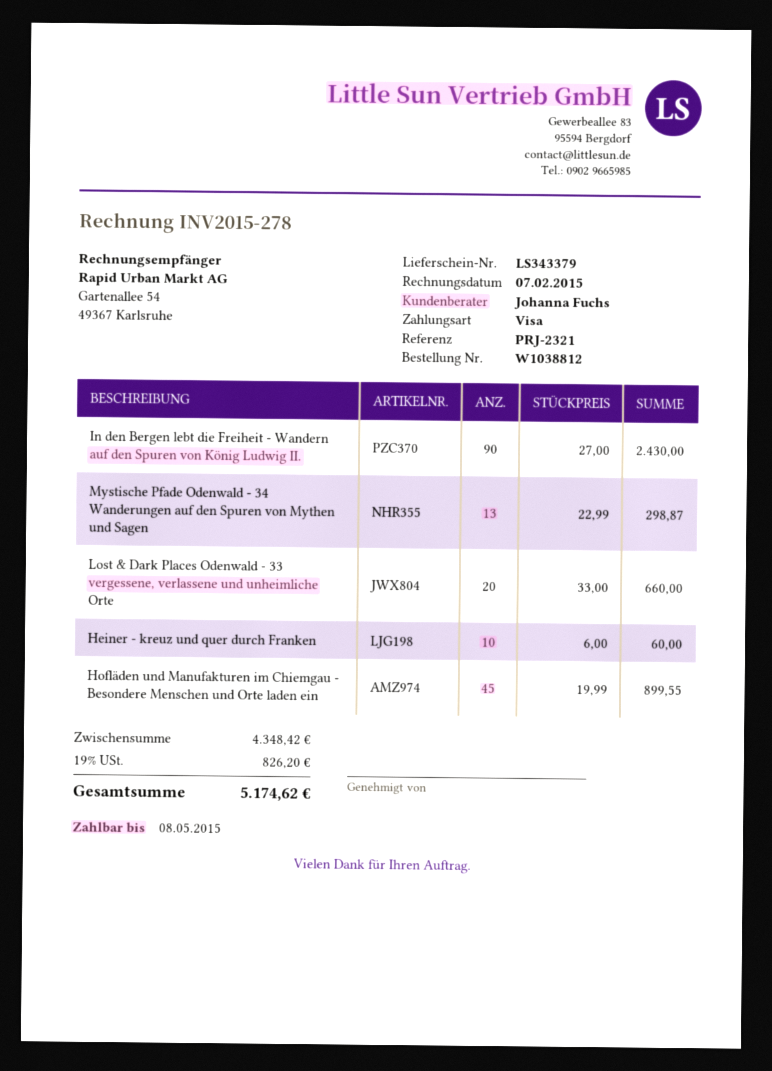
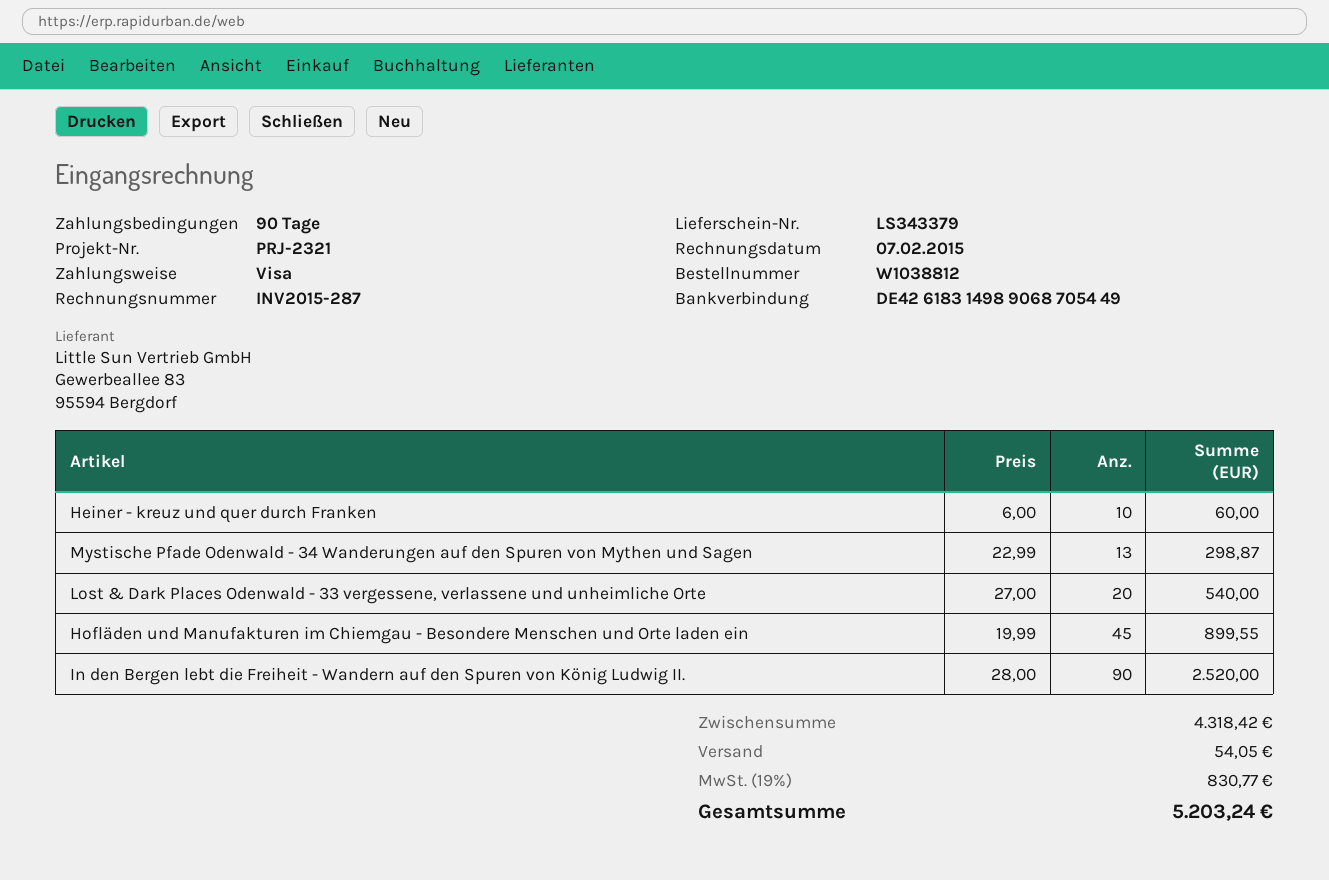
invoice number: INV2015-278 -> INV2015-287
In den Bergen lebt die Freiheit - Wandern auf den Spuren von König Ludwig II.: 90 x 27.00 = 2430.00 -> 90 x 28.00 = 2520.00
Lost & Dark Places Odenwald - 33 vergessene, verlassene und unheimliche Orte: 20 x 33.00 = 660.00 -> 20 x 27.00 = 540.00
subtotal: 4348.42 -> 4318.42
shipping: none -> 54.05
tax: 19% = 826.20 -> 19% = 830.77
total: 5174.62 -> 5203.24

